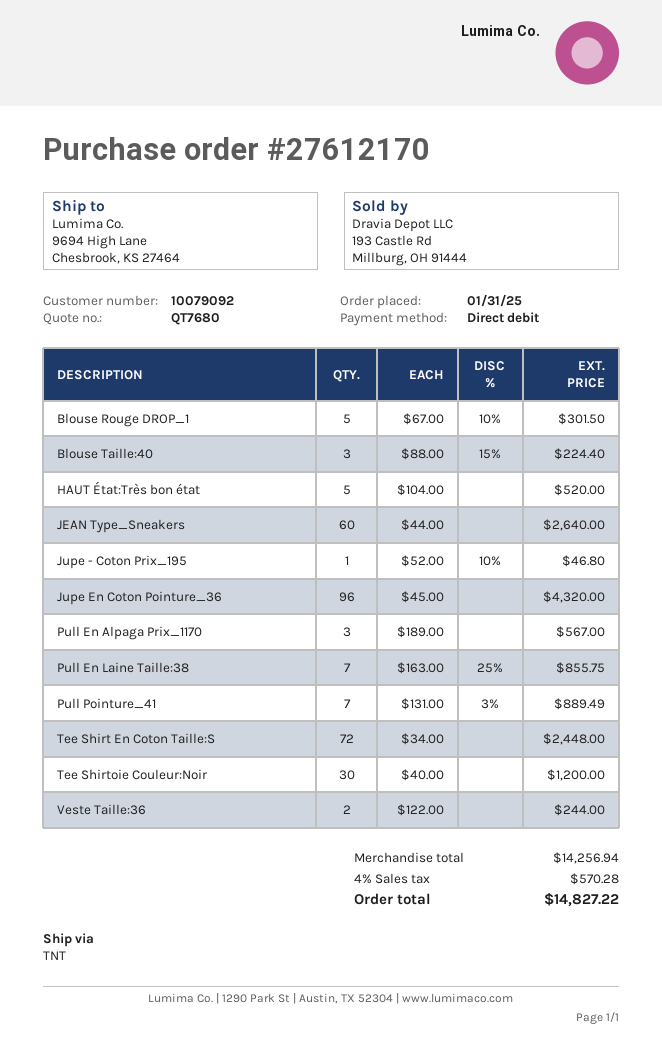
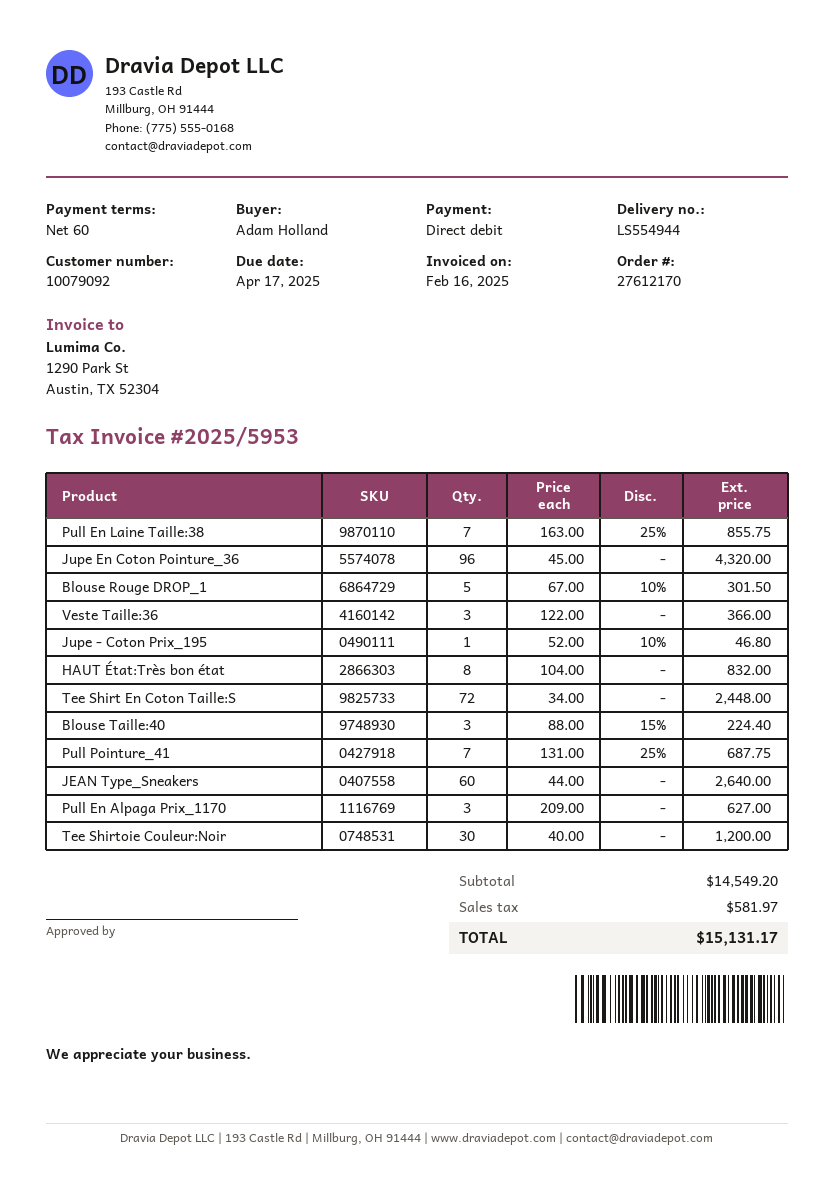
HAUT État:Très bon état: 5 x 104.00 = 520.00 -> 8 x 104.00 = 832.00
Pull En Alpaga Prix_1170: 3 x 189.00 = 567.00 -> 3 x 209.00 = 627.00
Pull Pointure_41: 7 x 131.00 - 3% = 889.49 -> 7 x 131.00 - 25% = 687.75
Veste Taille:36: 2 x 122.00 = 244.00 -> 3 x 122.00 = 366.00
subtotal: 14256.94 -> 14549.20
tax: 570.28 -> 581.97
total: 14827.22 -> 15131.17

